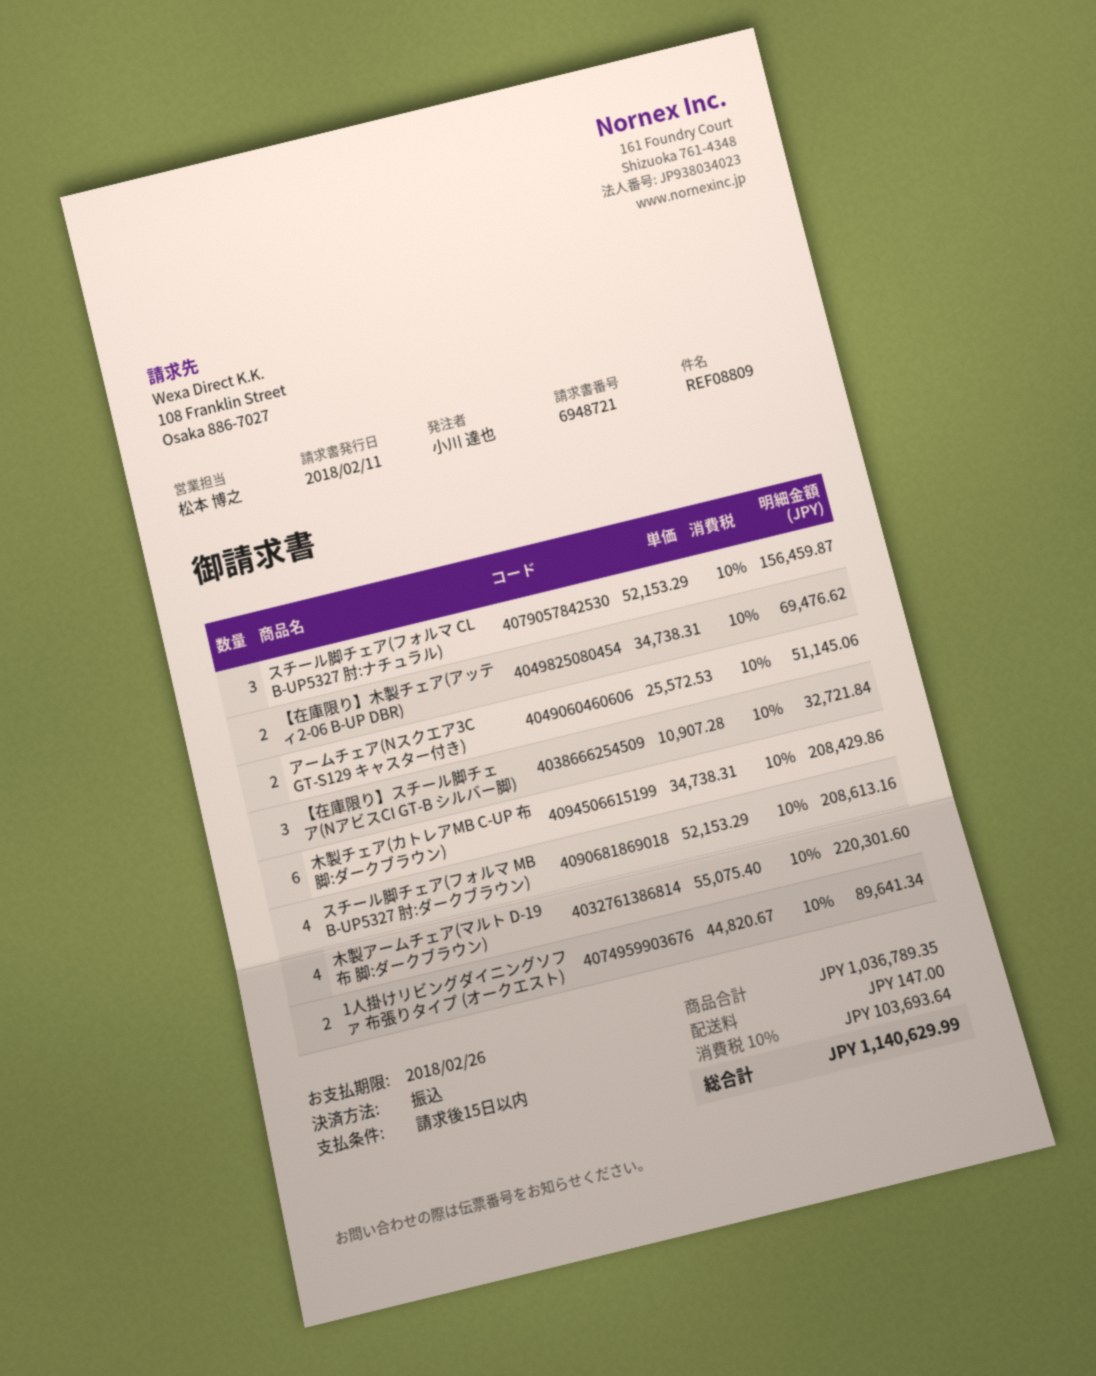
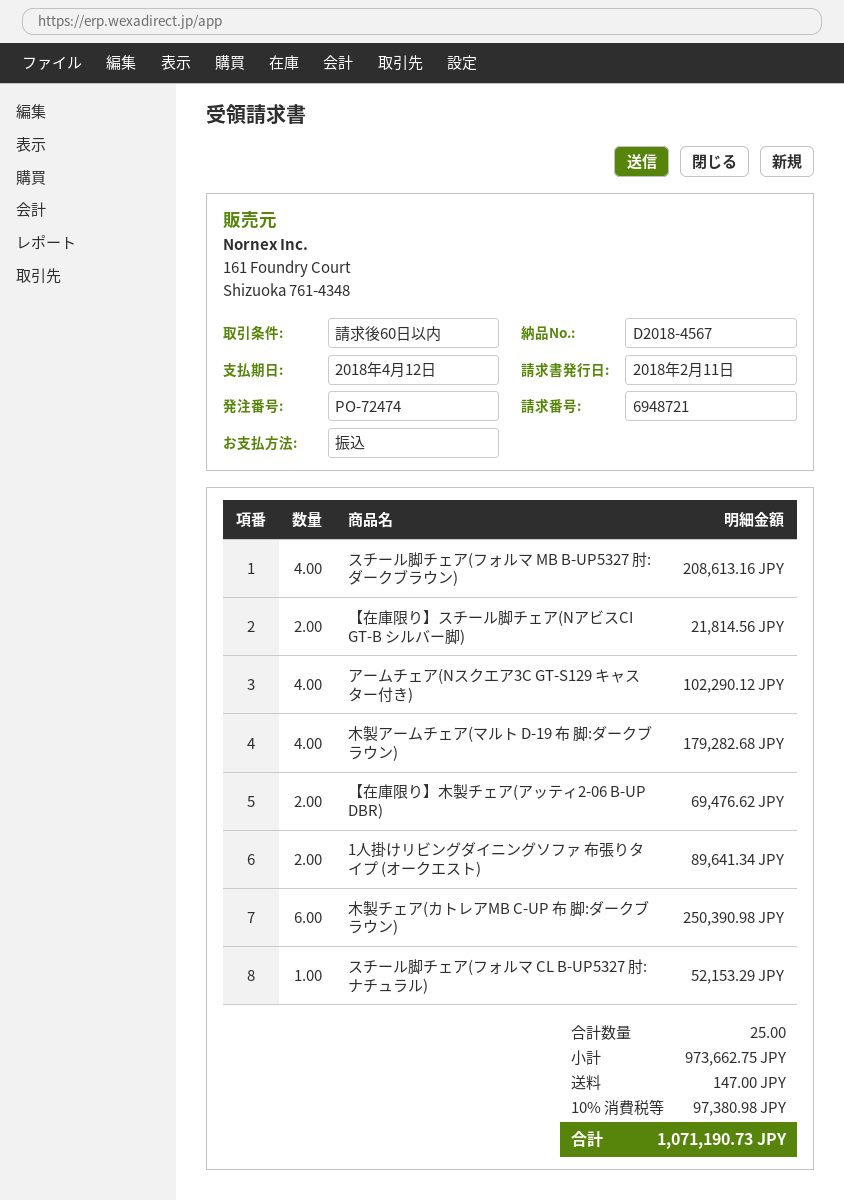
payment terms: 15 days -> 60 days
due date: 2018-02-26 -> 2018-04-12
スチール脚チェア(フォルマ CL B-UP5327 肘:ナチュラル): 3 for 156459.87 -> 1 for 52153.29
アームチェア(Nスクエア3C GT-S129 キャスター付き): 2 for 51145.06 -> 4 for 102290.12
【在庫限り】スチール脚チェア(NアビスCI GT-B シルバー脚): 3 for 32721.84 -> 2 for 21814.56
木製チェア(カトレアMB C-UP 布 脚:ダークブラウン): 6 for 208429.86 -> 6 for 250390.98
木製アームチェア(マルト D-19 布 脚:ダークブラウン): 4 for 220301.60 -> 4 for 179282.68
subtotal: 1036789.35 -> 973662.75
tax: 10% = 103693.64 -> 10% = 97380.98
total: 1140629.99 -> 1071190.73

